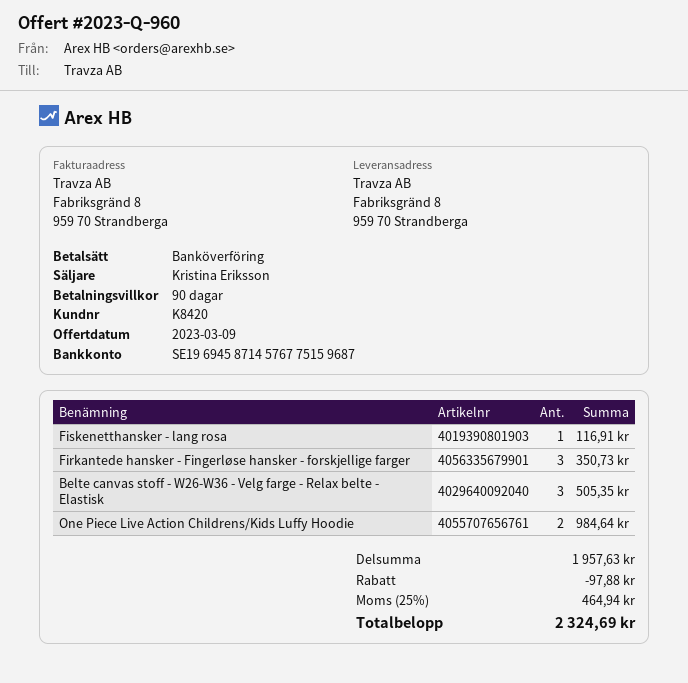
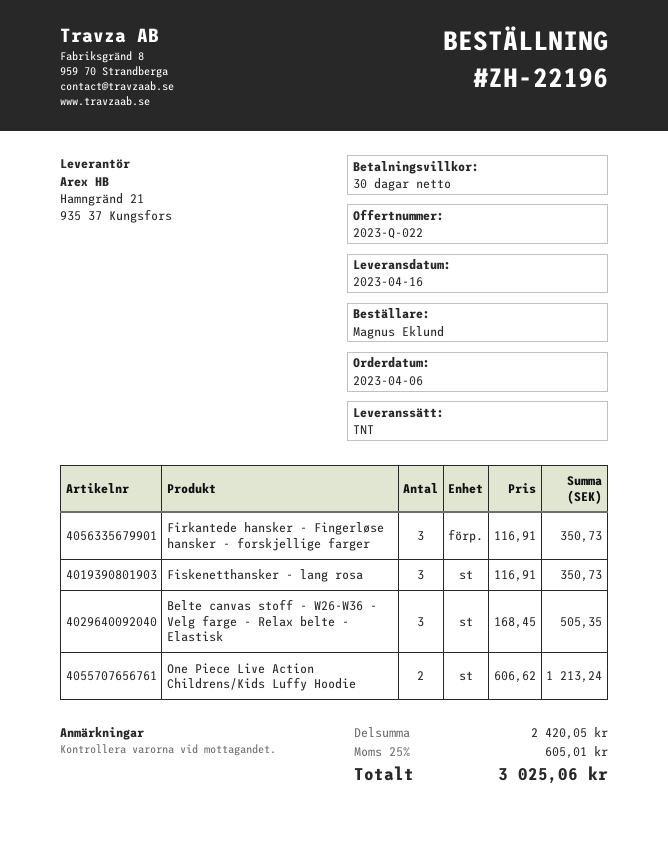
quote number: 2023-Q-960 -> 2023-Q-022
payment terms: 90 days -> 30 days
Fiskenetthansker - lang rosa: 1 for 116.91 -> 3 for 350.73
One Piece Live Action Childrens/Kids Luffy Hoodie: 2 for 984.64 -> 2 for 1213.24
subtotal: 1957.63 -> 2420.05
discount: 97.88 -> none
tax: 25% = 464.94 -> 25% = 605.01
total: 2324.69 -> 3025.06

